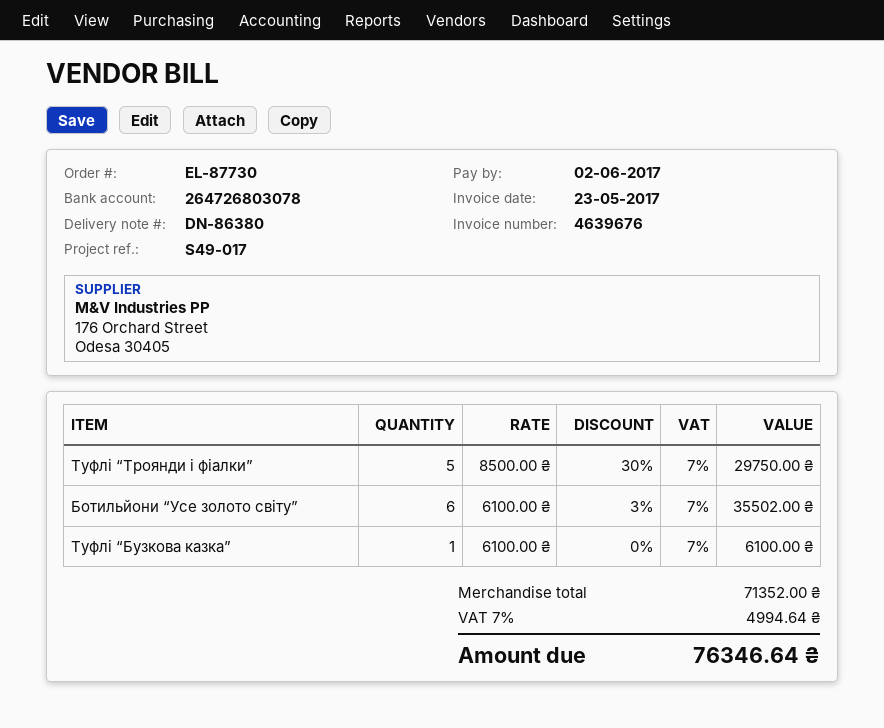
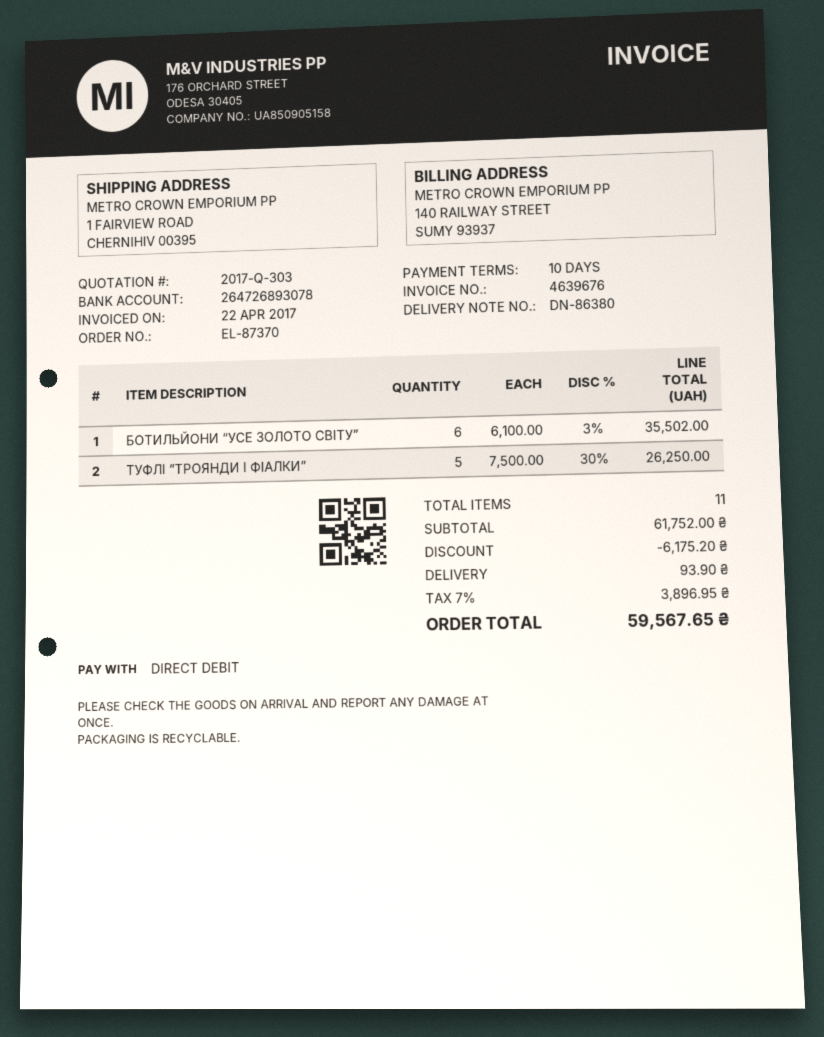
order number: EL-87730 -> EL-87370
invoice date: 2017-05-23 -> 2017-04-22
bank account: 264726803078 -> 264726893078
Туфлі “Троянди і фіалки”: 5 x 8500.00 - 30% = 29750.00 -> 5 x 7500.00 - 30% = 26250.00
Туфлі “Бузкова казка”: 1 x 6100.00 = 6100.00 -> none
subtotal: 71352.00 -> 61752.00
discount: none -> 6175.20
shipping: none -> 93.90
tax: 7% = 4994.64 -> 7% = 3896.95
total: 76346.64 -> 59567.65

